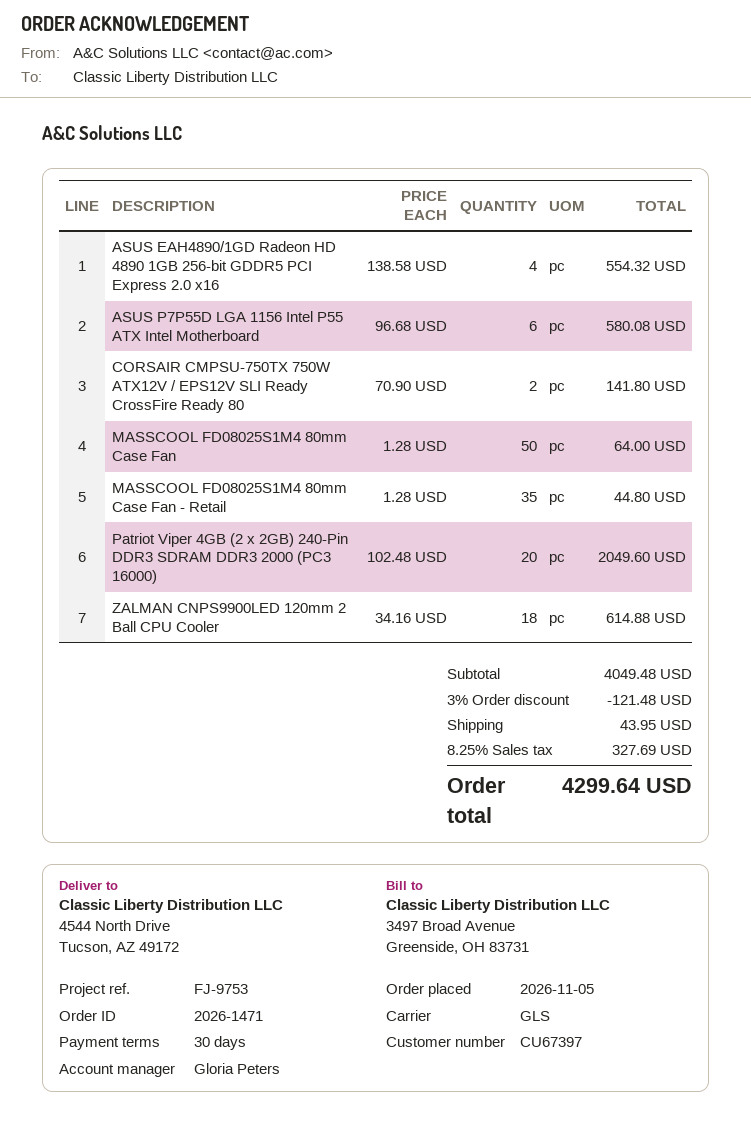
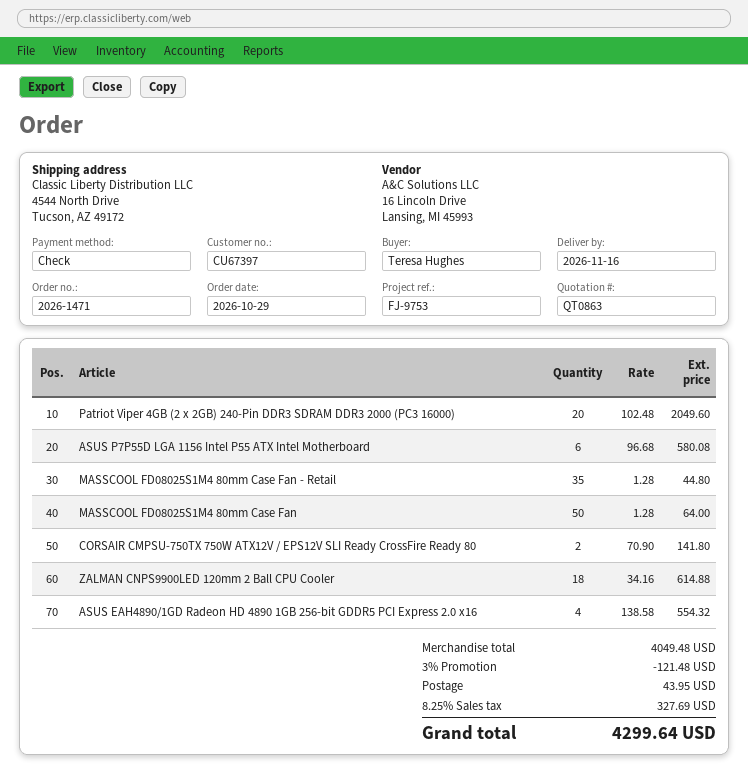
order date: 2026-11-05 -> 2026-10-29

